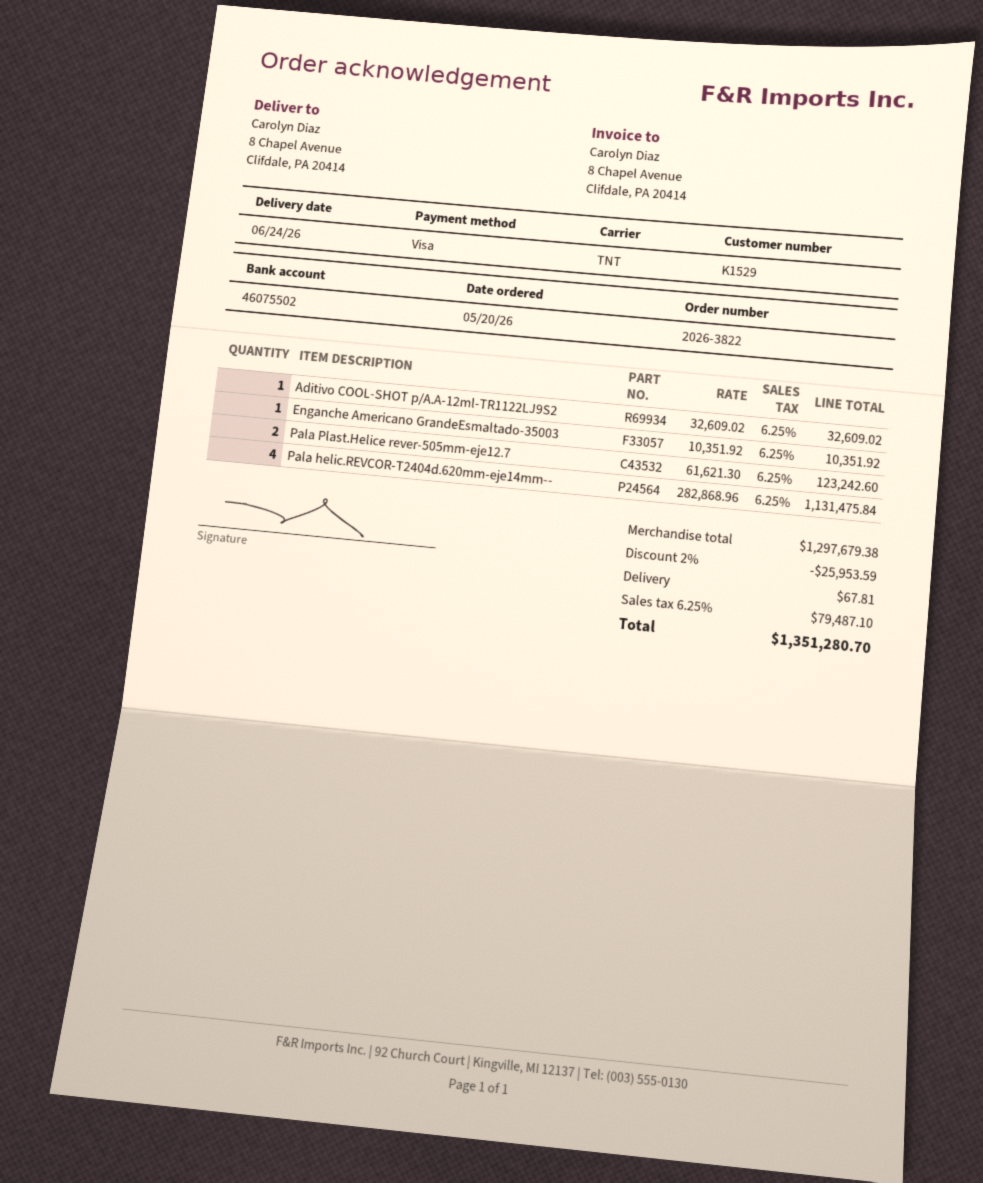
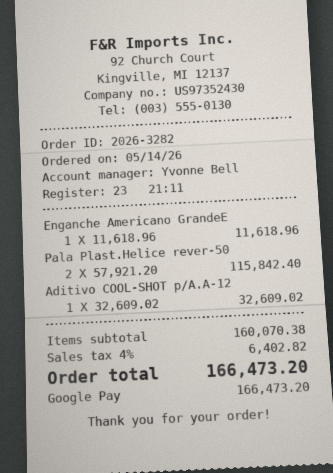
order number: 2026-3822 -> 2026-3282
order date: 2026-05-20 -> 2026-05-14
payment method: Visa -> Google Pay
Enganche Americano GrandeEsmaltado-35003: 1 x 10351.92 = 10351.92 -> 1 x 11618.96 = 11618.96
Pala Plast.Helice rever-505mm-eje12.7: 2 x 61621.30 = 123242.60 -> 2 x 57921.20 = 115842.40
Pala helic.REVCOR-T2404d.620mm-eje14mm--: 4 x 282868.96 = 1131475.84 -> none
subtotal: 1297679.38 -> 160070.38
discount: 2% = 25953.59 -> none
shipping: 67.81 -> none
tax: 6.25% = 79487.10 -> 4% = 6402.82
total: 1351280.70 -> 166473.20

